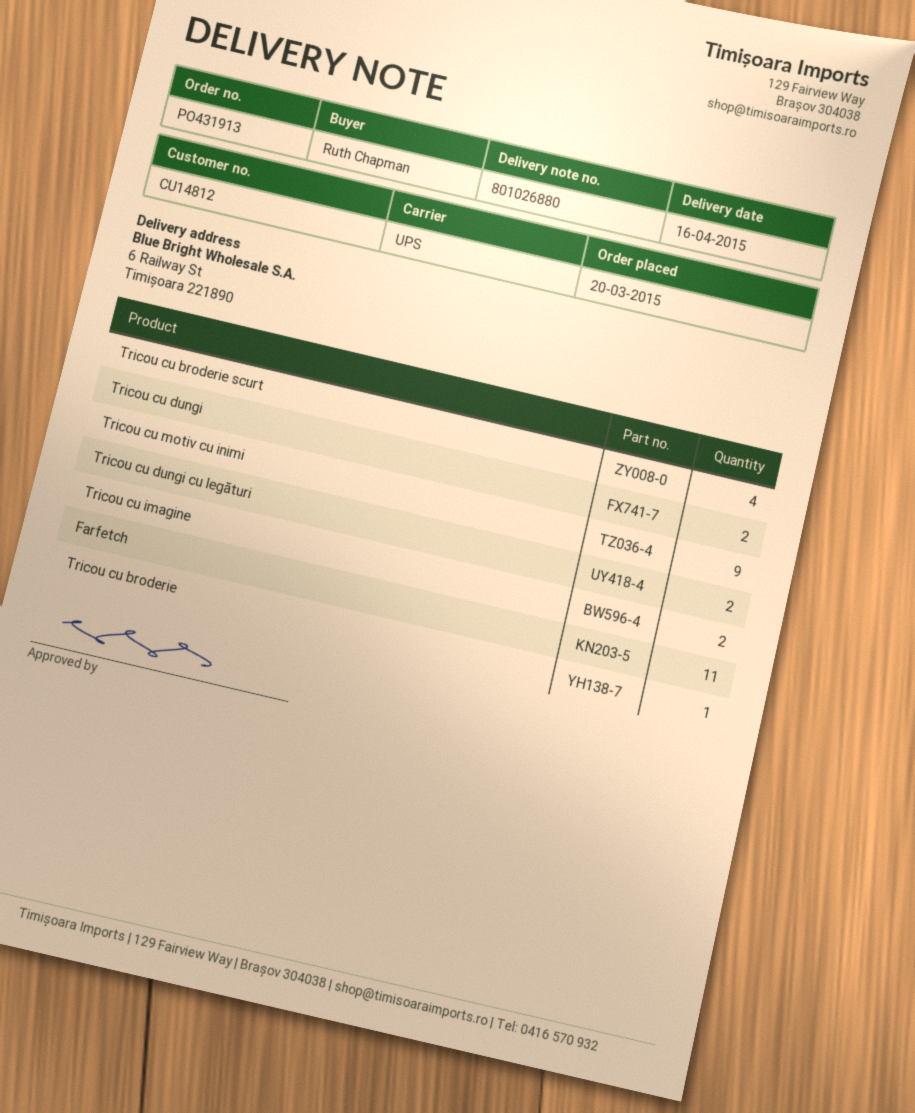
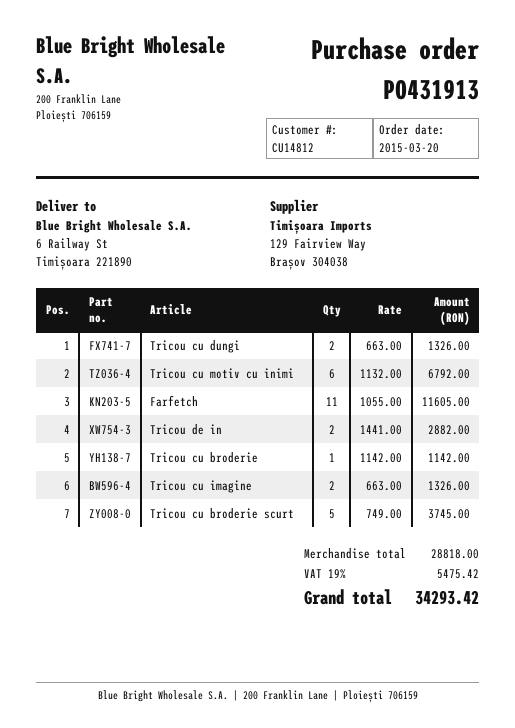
Tricou cu broderie scurt: 4 -> 5
Tricou cu motiv cu inimi: 9 -> 6
Tricou cu dungi cu legături: 2 -> none
Tricou de in: none -> 2

